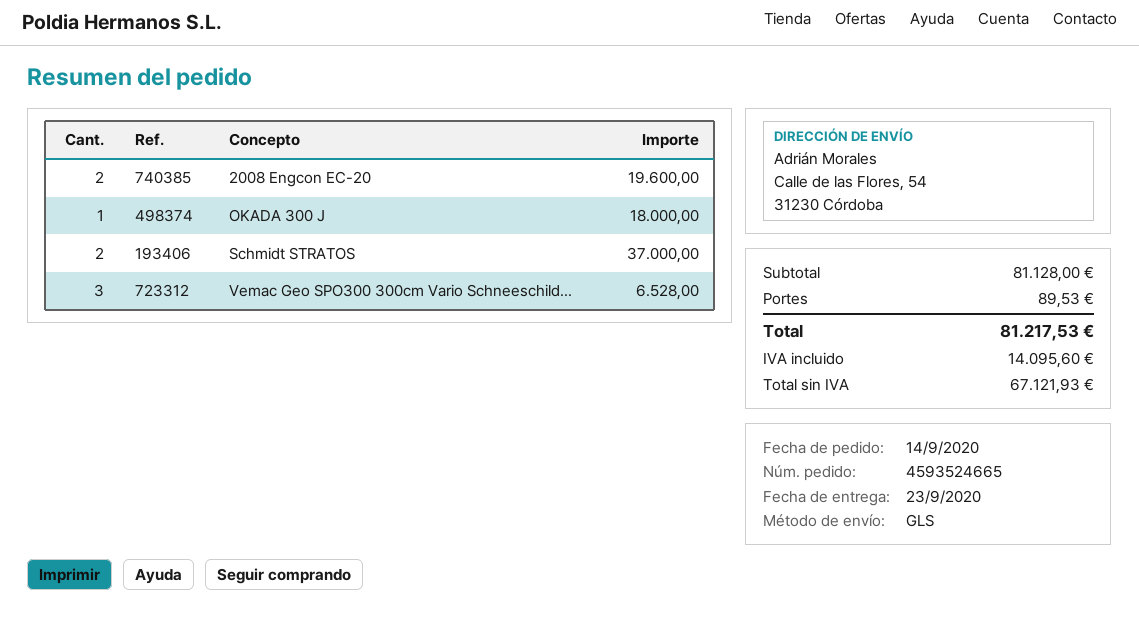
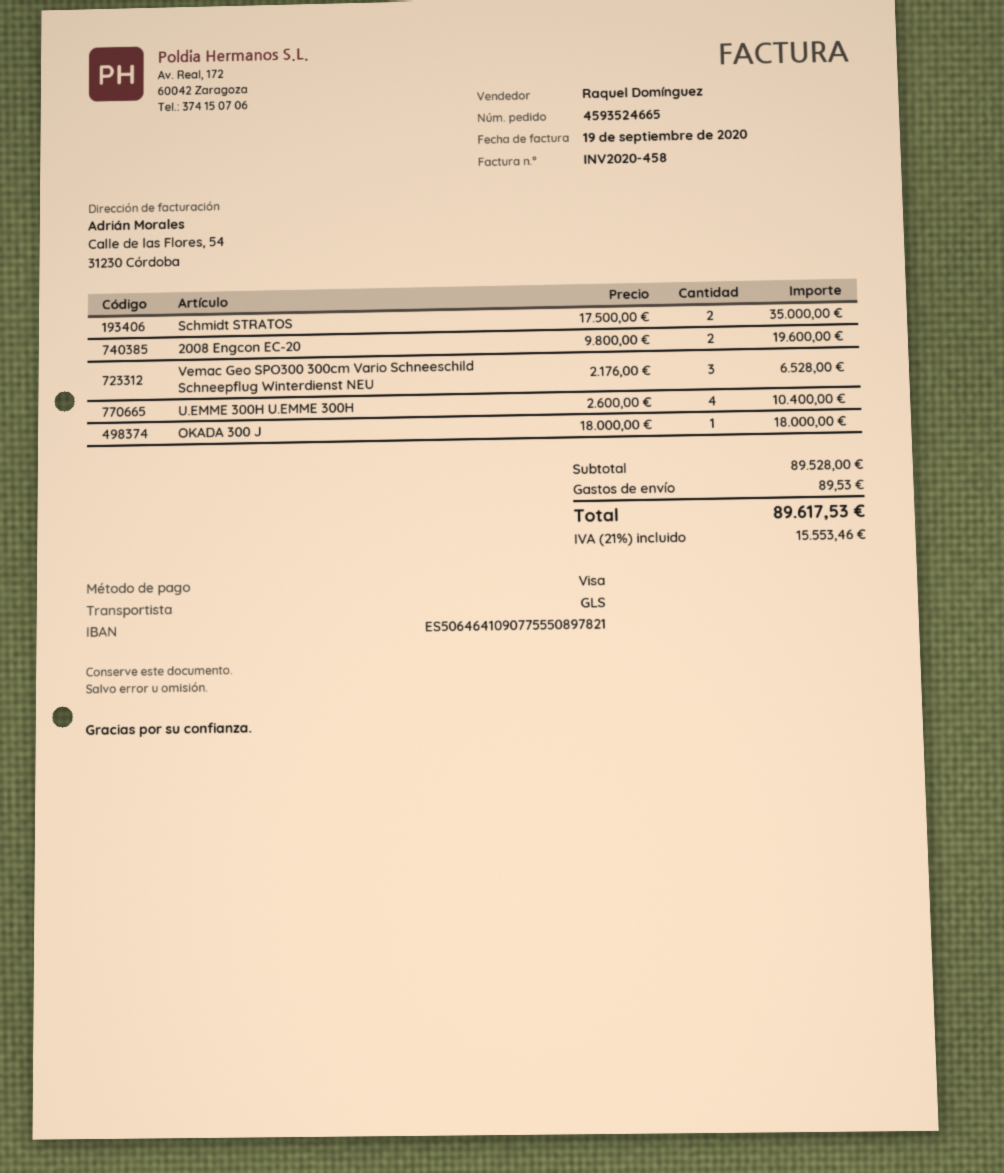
Schmidt STRATOS: 2 for 37000.00 -> 2 for 35000.00
U.EMME 300H U.EMME 300H: none -> 4 for 10400.00
subtotal: 81128.00 -> 89528.00
tax: 14095.60 -> 15553.46
total: 81217.53 -> 89617.53

